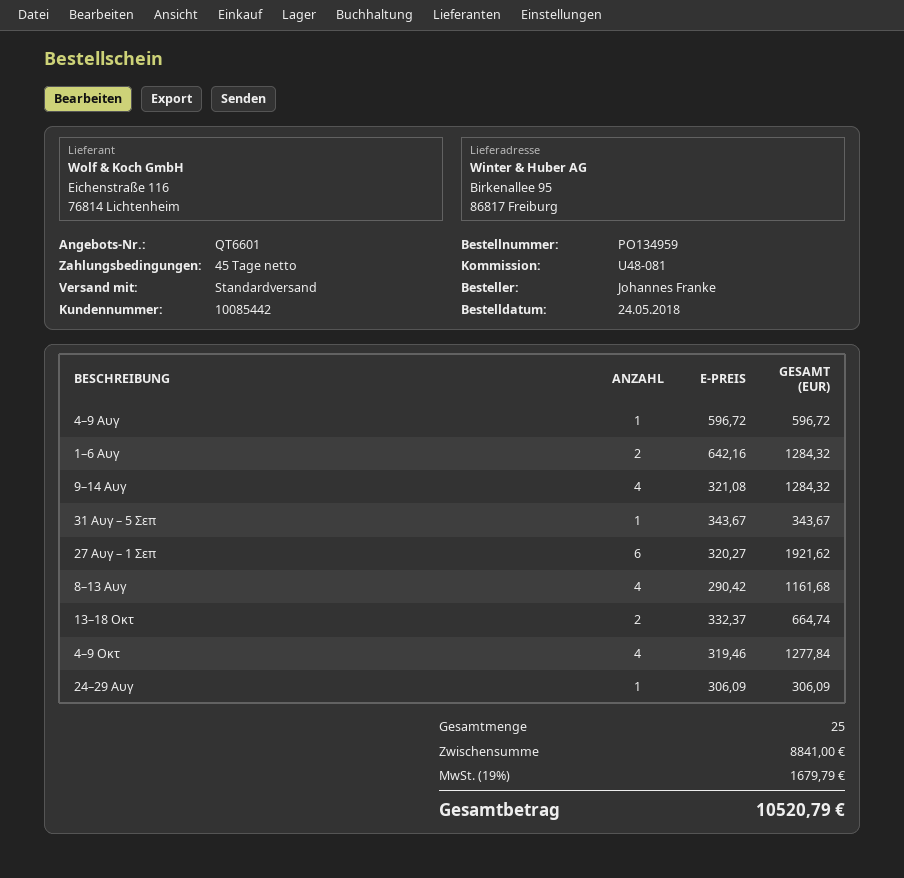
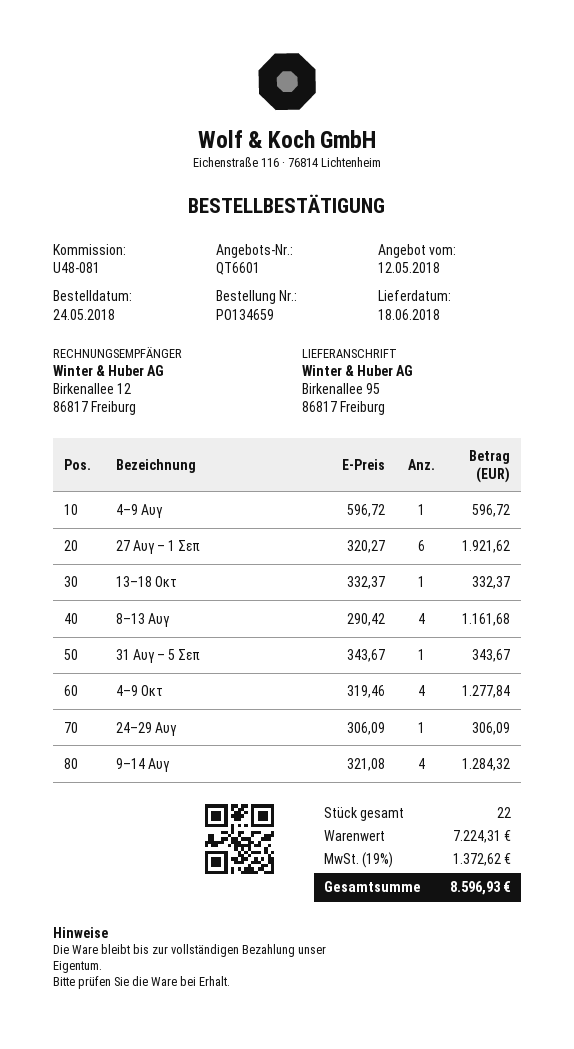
order number: PO134959 -> PO134659
1–6 Αυγ: 2 x 642.16 = 1284.32 -> none
13–18 Οκτ: 2 x 332.37 = 664.74 -> 1 x 332.37 = 332.37
total quantity: 25 -> 22
subtotal: 8841.00 -> 7224.31
tax: 19% = 1679.79 -> 19% = 1372.62
total: 10520.79 -> 8596.93

